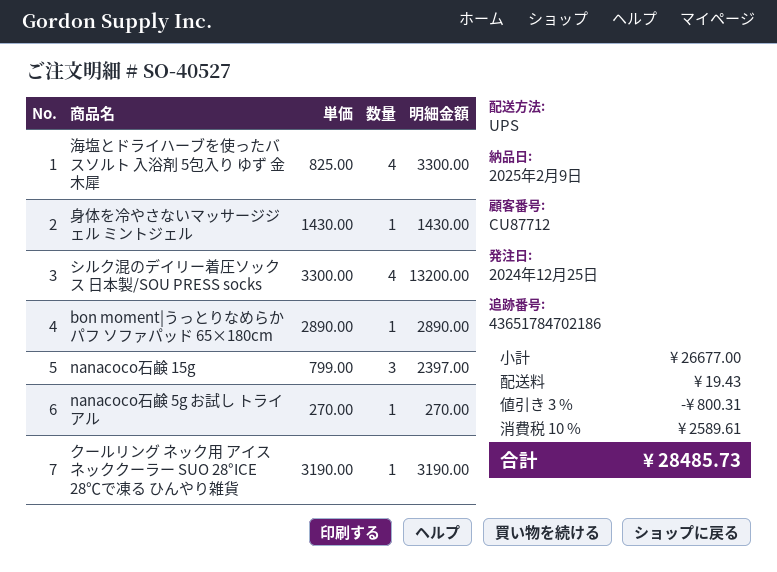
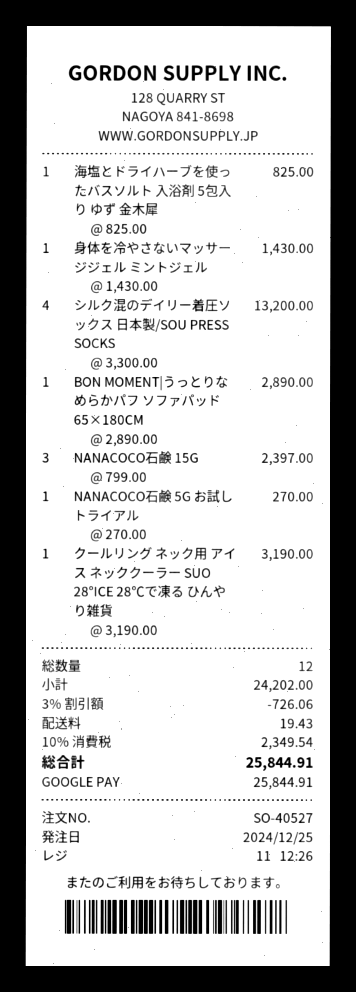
海塩とドライハーブを使ったバスソルト 入浴剤 5包入り ゆず 金木犀: 4 x 825.00 = 3300.00 -> 1 x 825.00 = 825.00
subtotal: 26677.00 -> 24202.00
discount: 3% = 800.31 -> 3% = 726.06
tax: 10% = 2589.61 -> 10% = 2349.54
total: 28485.73 -> 25844.91

